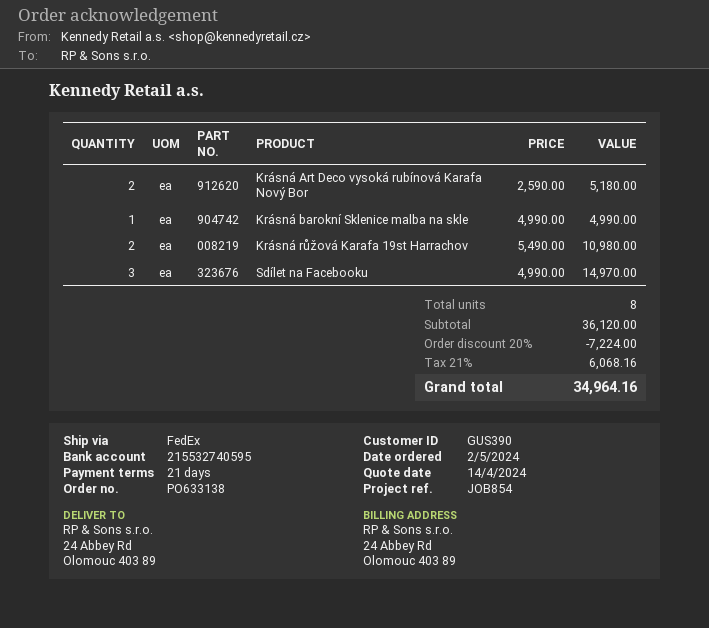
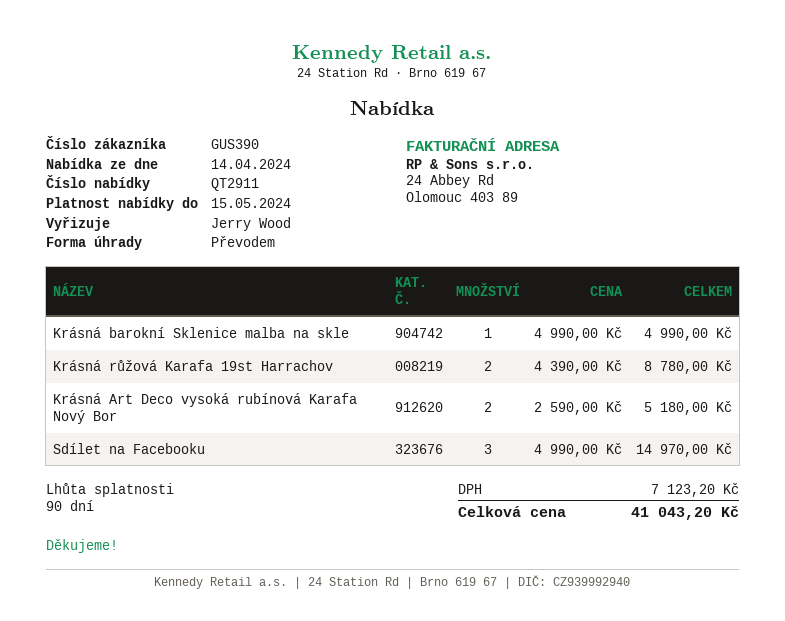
payment terms: 21 days -> 90 days
Krásná růžová Karafa 19st Harrachov: 2 x 5490.00 = 10980.00 -> 2 x 4390.00 = 8780.00
discount: 20% = 7224.00 -> none
tax: 6068.16 -> 7123.20
total: 34964.16 -> 41043.20

